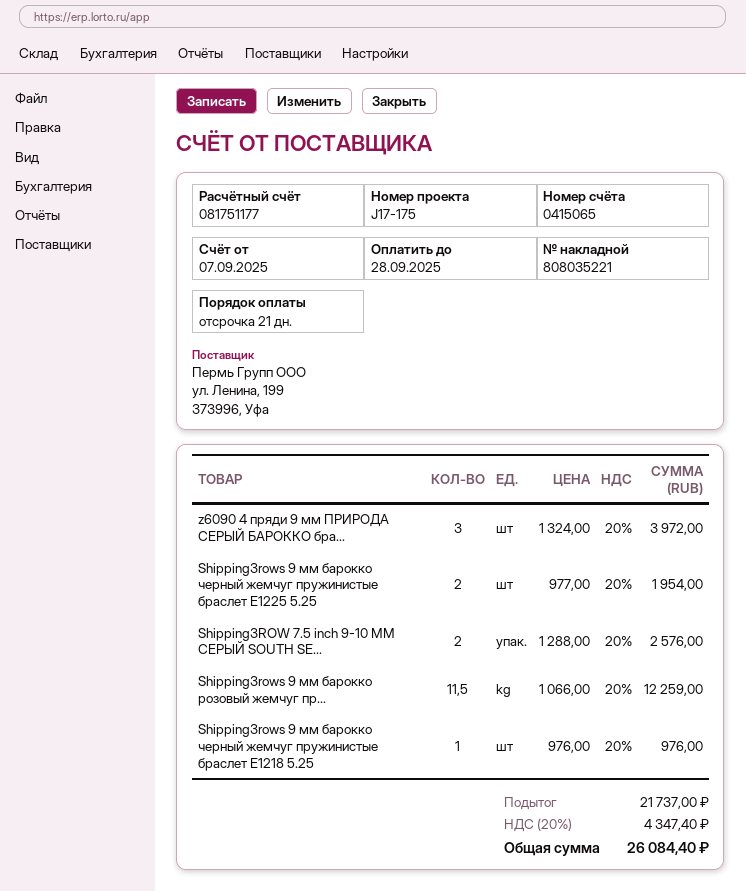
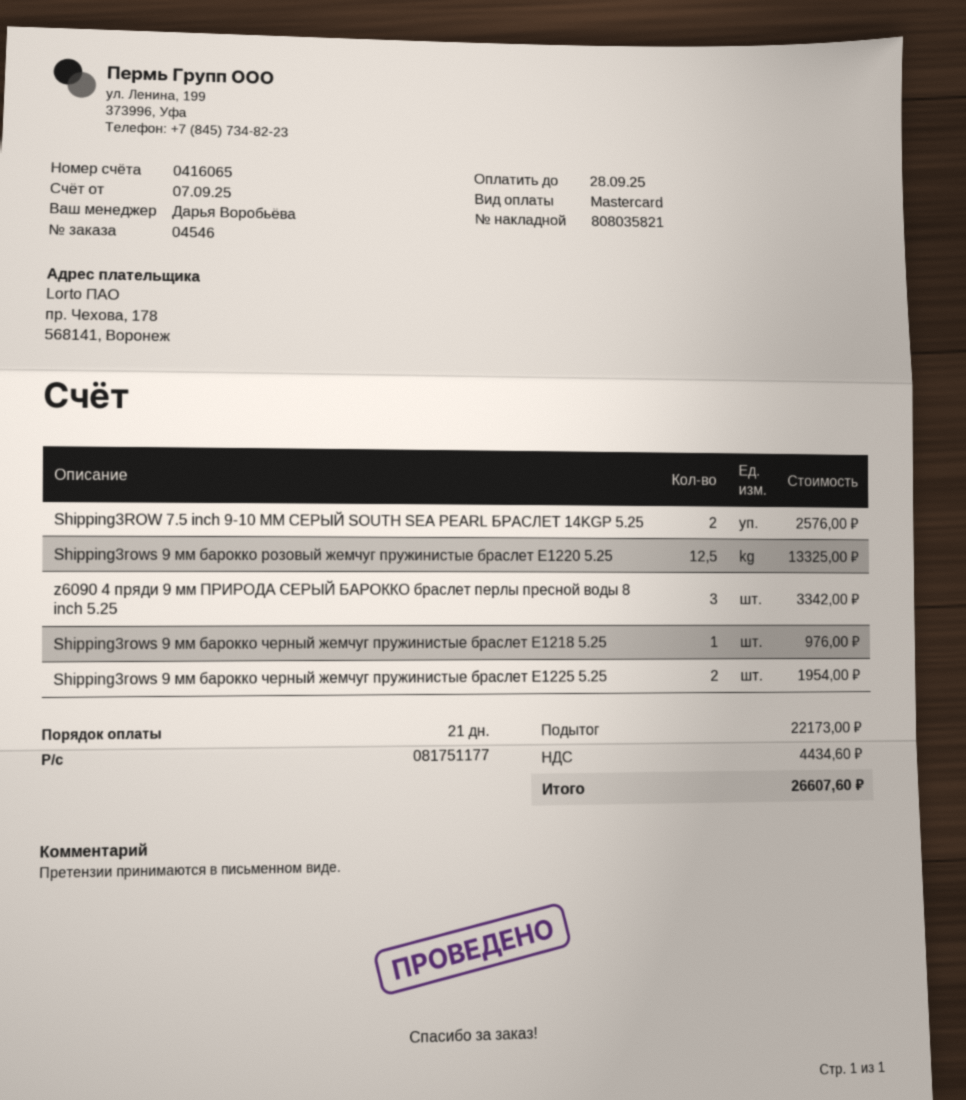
delivery note number: 808035221 -> 808035821
invoice number: 0415065 -> 0416065
z6090 4 пряди 9 мм ПРИРОДА СЕРЫЙ БАРОККО бра...: 3 for 3972.00 -> 3 for 3342.00
Shipping3rows 9 мм барокко розовый жемчуг пр...: 11.5 for 12259.00 -> 12.5 for 13325.00
subtotal: 21737.00 -> 22173.00
tax: 4347.40 -> 4434.60
total: 26084.40 -> 26607.60

